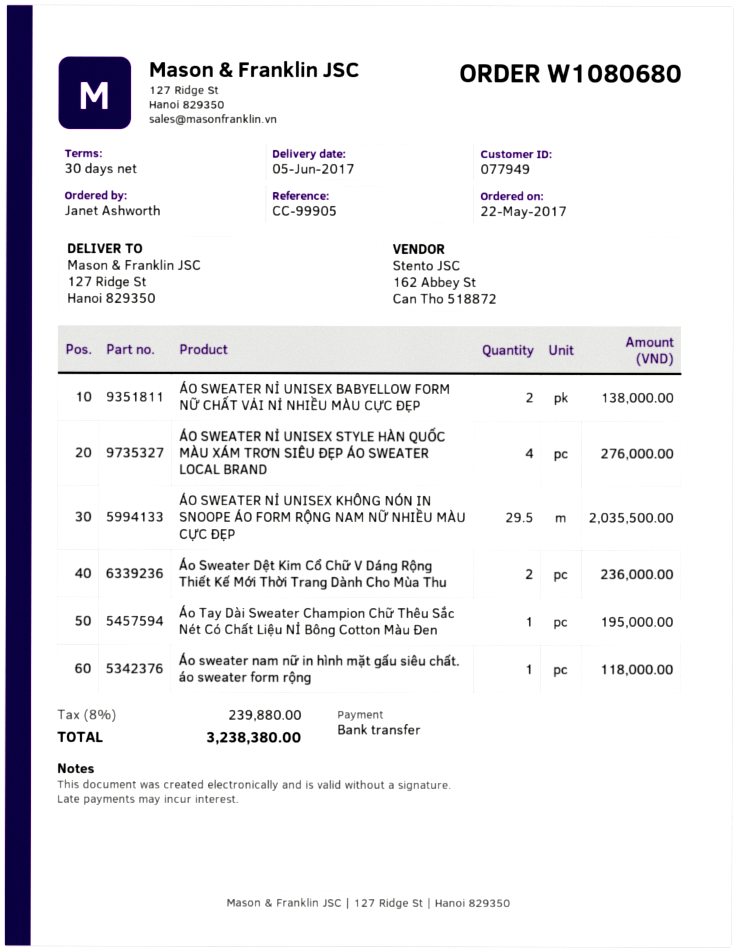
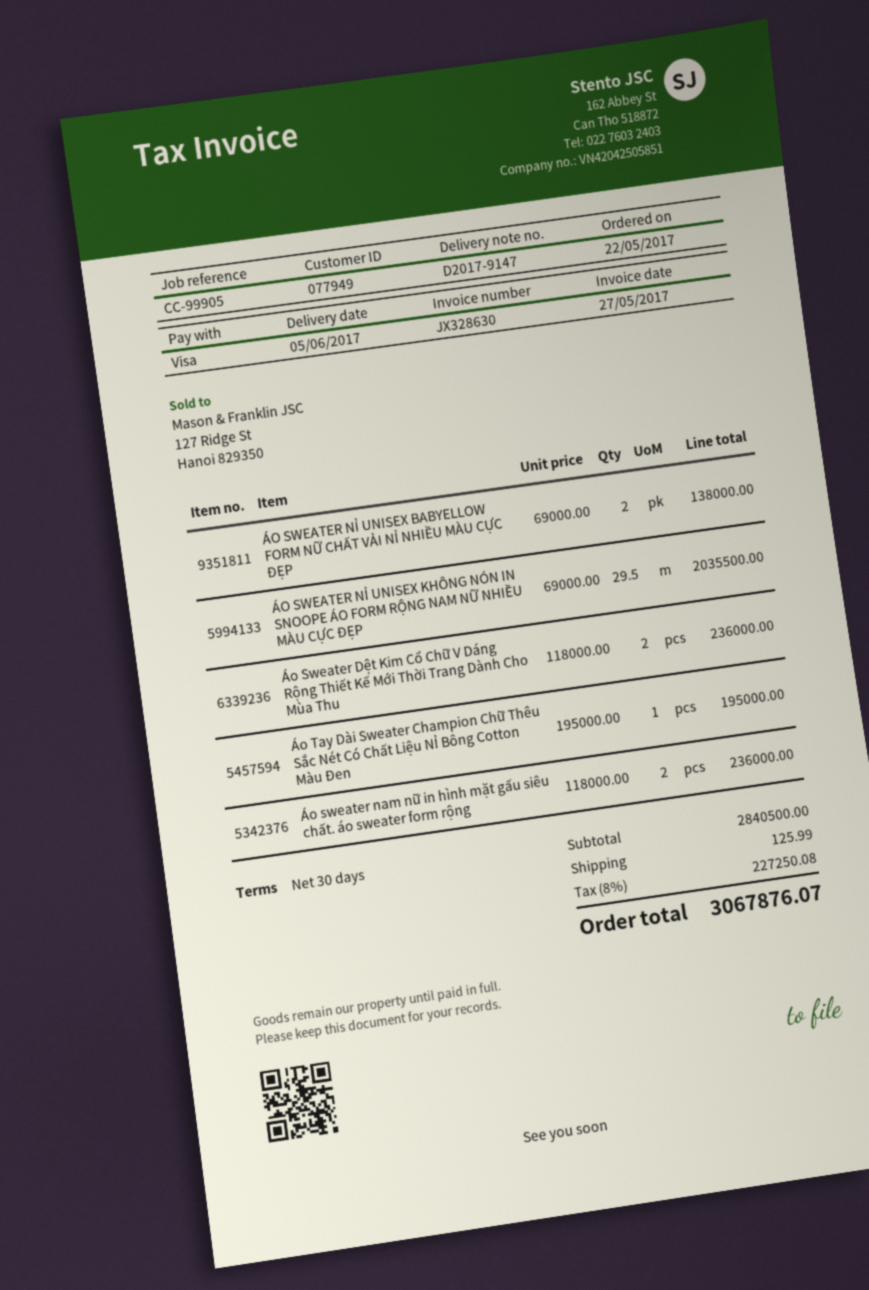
payment method: bank transfer -> Visa
ÁO SWEATER NỈ UNISEX STYLE HÀN QUỐC MÀU XÁM TRƠN SIÊU ĐẸP ÁO SWEATER LOCAL BRAND: 4 for 276000.00 -> none
Áo sweater nam nữ in hình mặt gấu siêu chất. áo sweater form rộng: 1 for 118000.00 -> 2 for 236000.00
shipping: none -> 125.99
tax: 8% = 239880.00 -> 8% = 227250.08
total: 3238380.00 -> 3067876.07

